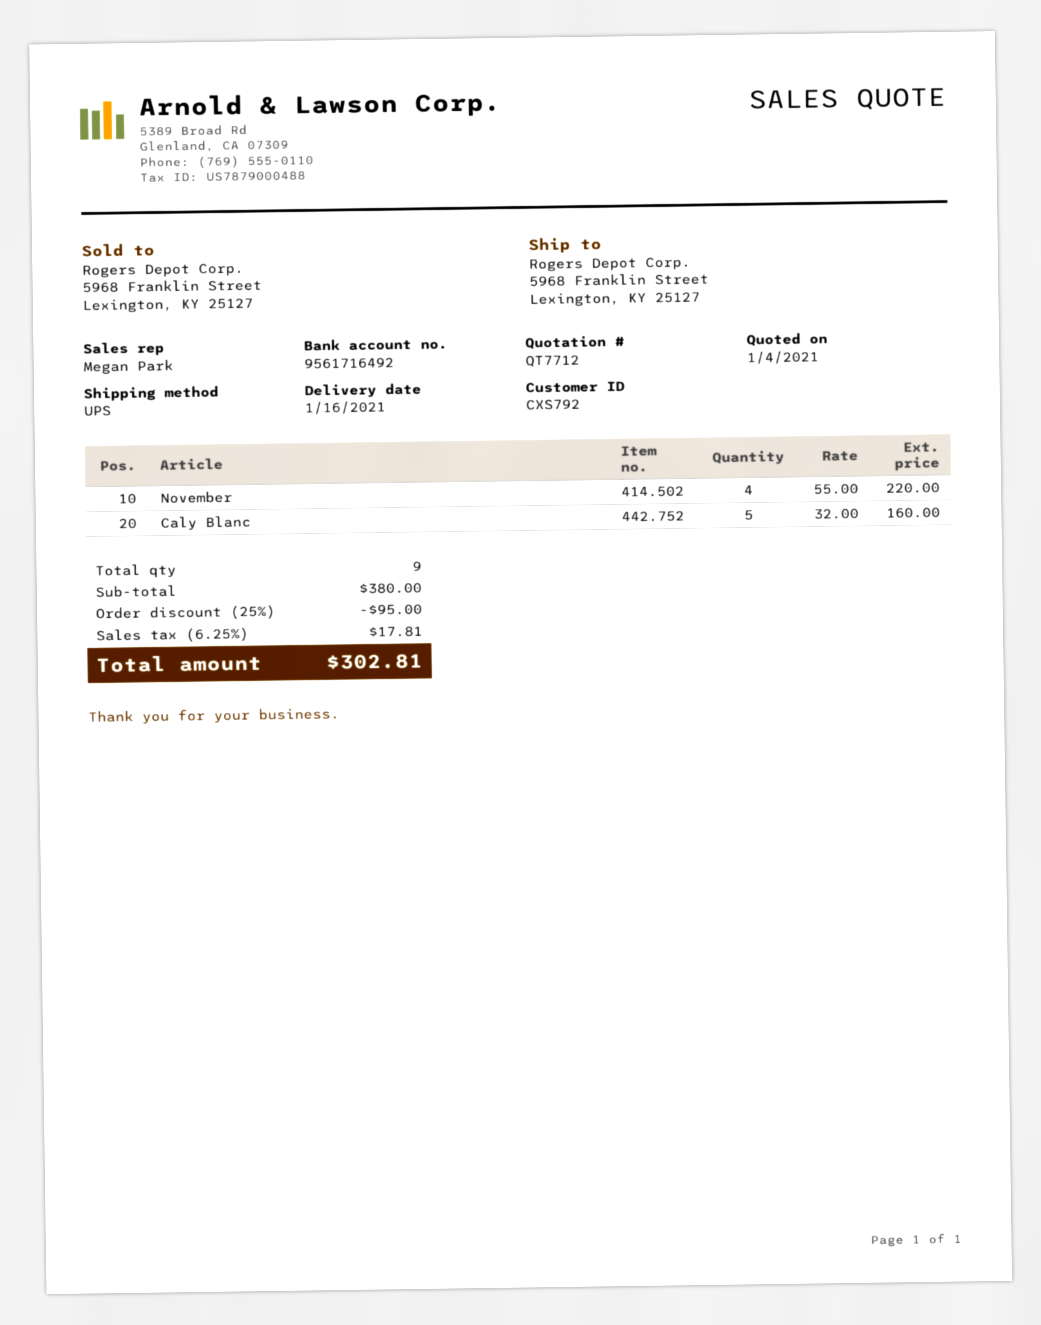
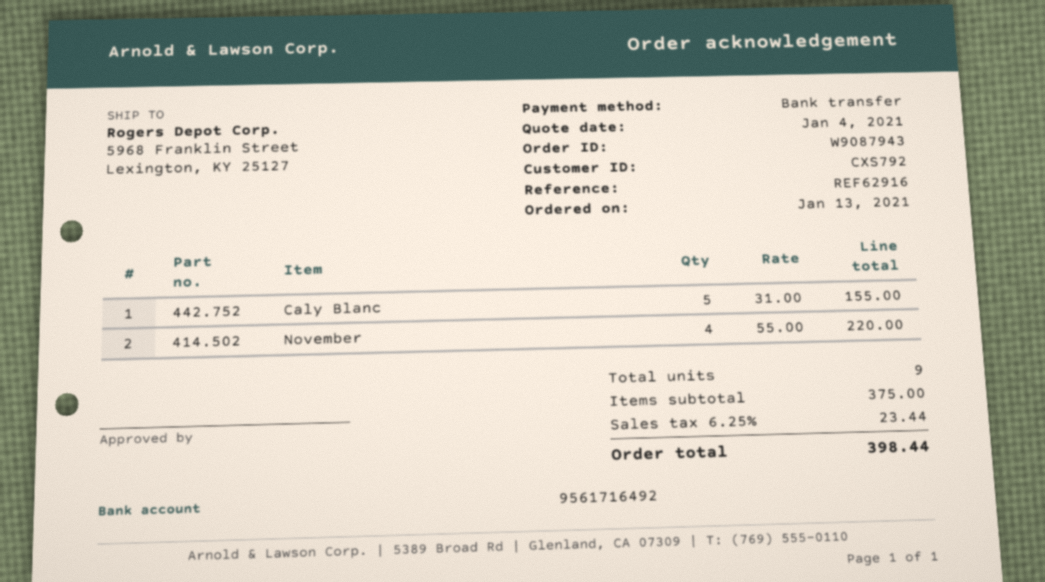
Caly Blanc: 5 x 32.00 = 160.00 -> 5 x 31.00 = 155.00
subtotal: 380.00 -> 375.00
discount: 25% = 95.00 -> none
tax: 6.25% = 17.81 -> 6.25% = 23.44
total: 302.81 -> 398.44

